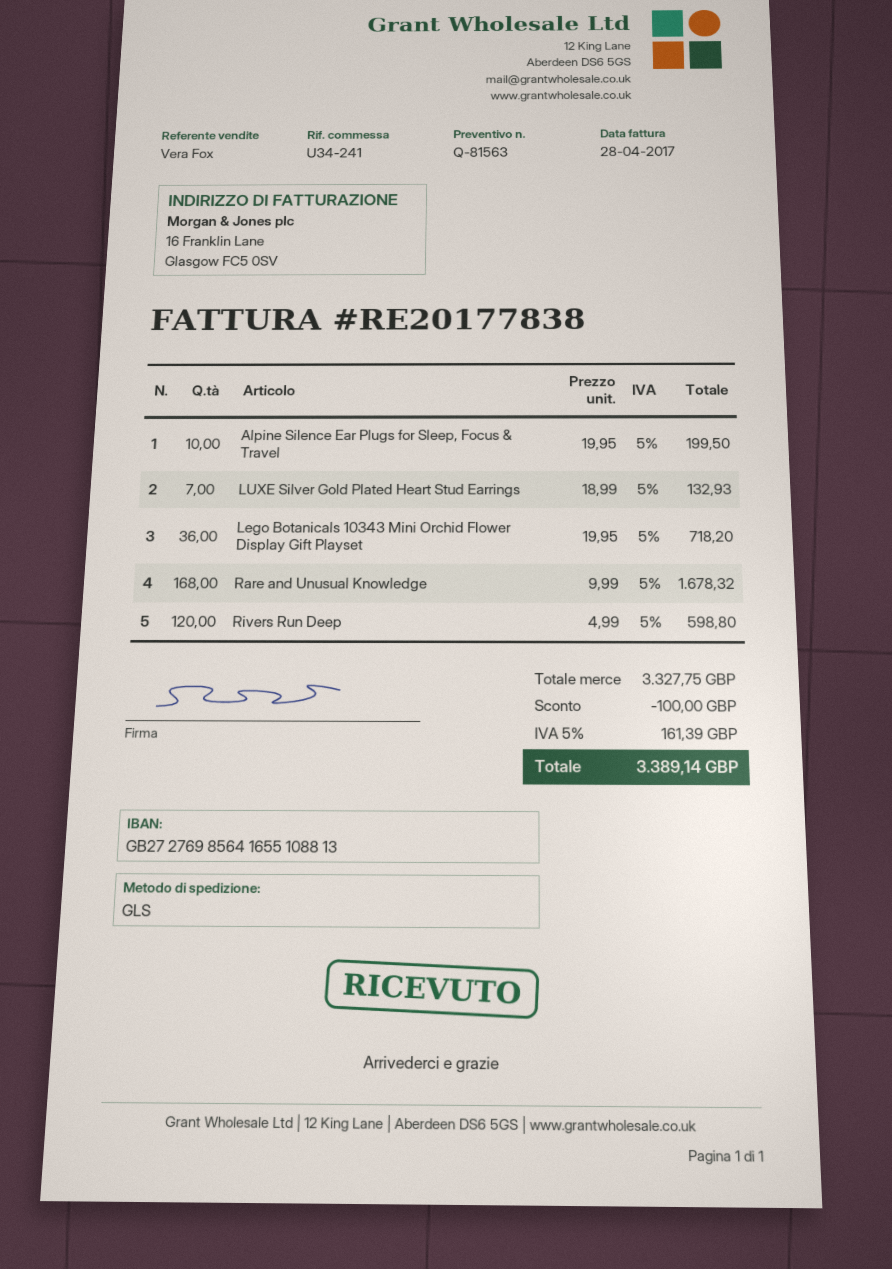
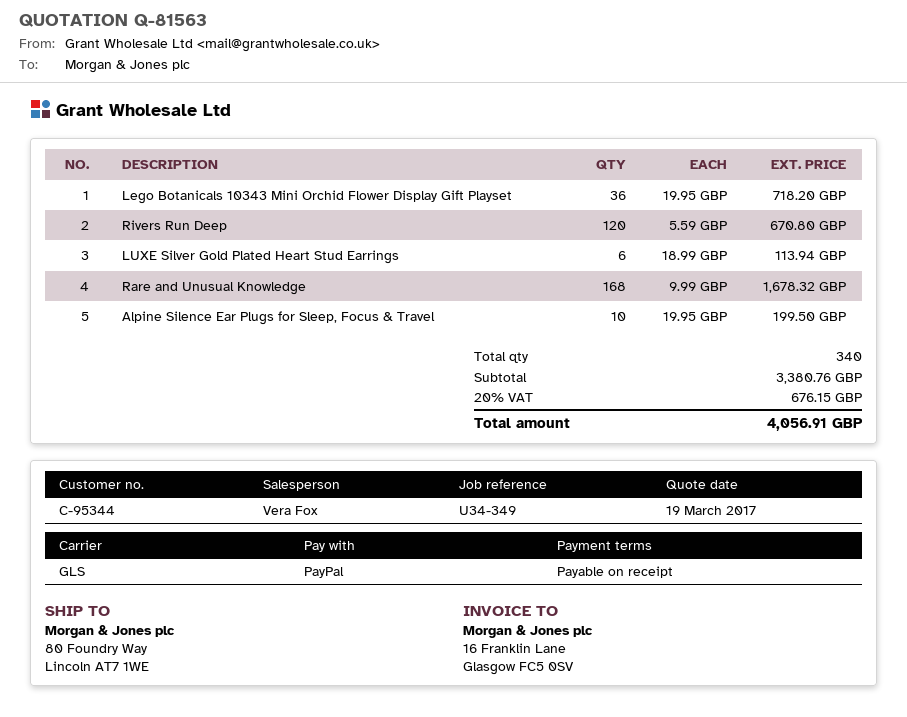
reference: U34-241 -> U34-349
LUXE Silver Gold Plated Heart Stud Earrings: 7 x 18.99 = 132.93 -> 6 x 18.99 = 113.94
Rivers Run Deep: 120 x 4.99 = 598.80 -> 120 x 5.59 = 670.80
subtotal: 3327.75 -> 3380.76
discount: 100.00 -> none
tax: 5% = 161.39 -> 20% = 676.15
total: 3389.14 -> 4056.91

